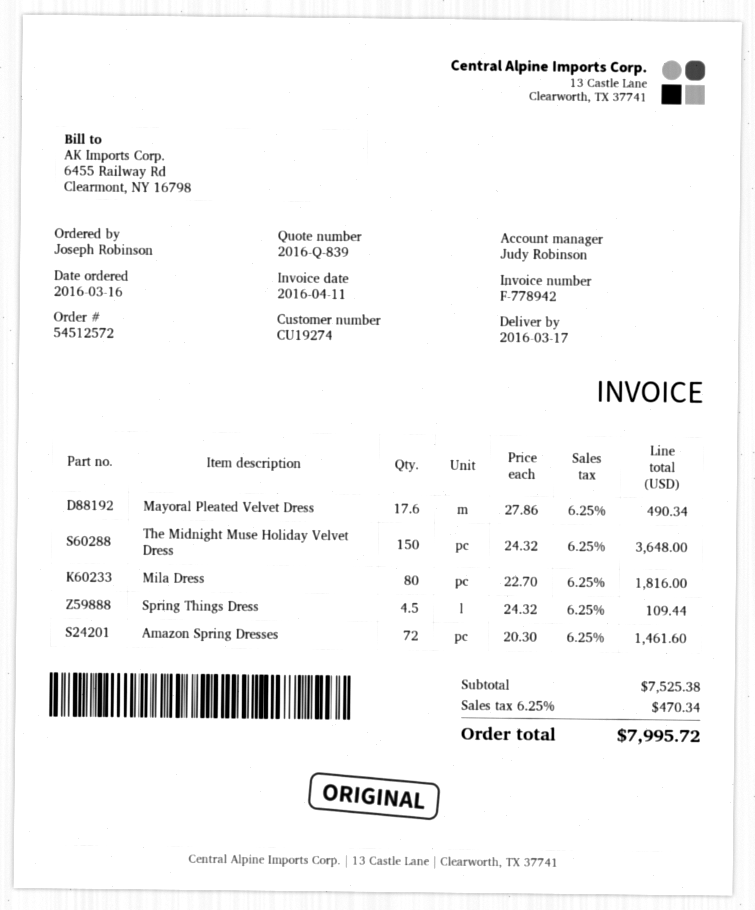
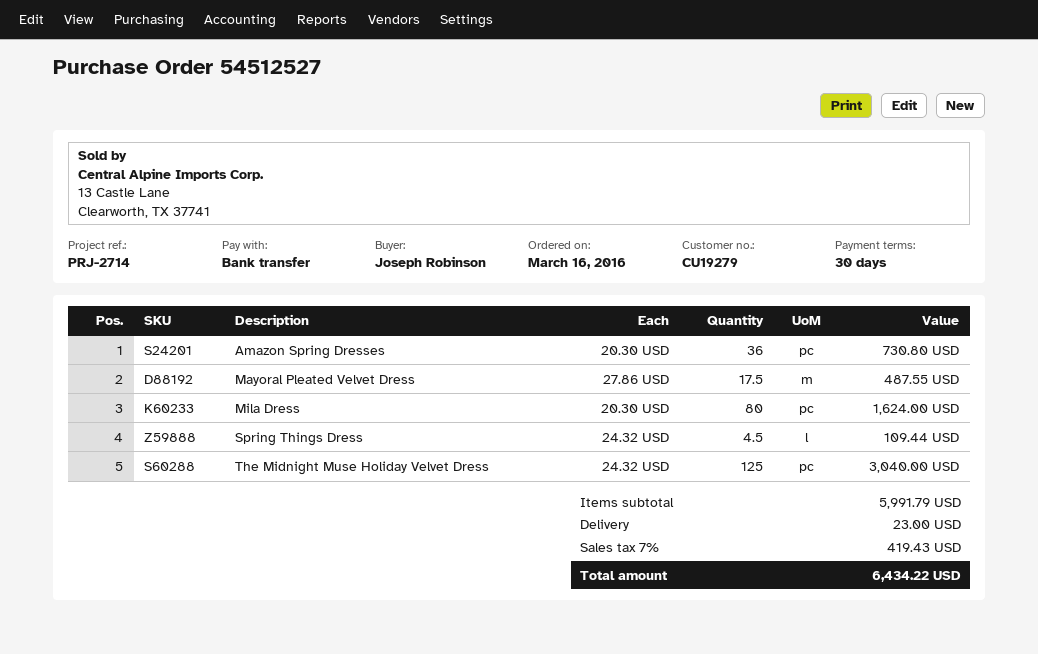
order number: 54512572 -> 54512527
customer number: CU19274 -> CU19279
Mayoral Pleated Velvet Dress: 17.6 x 27.86 = 490.34 -> 17.5 x 27.86 = 487.55
The Midnight Muse Holiday Velvet Dress: 150 x 24.32 = 3648.00 -> 125 x 24.32 = 3040.00
Mila Dress: 80 x 22.70 = 1816.00 -> 80 x 20.30 = 1624.00
Amazon Spring Dresses: 72 x 20.30 = 1461.60 -> 36 x 20.30 = 730.80
subtotal: 7525.38 -> 5991.79
shipping: none -> 23.00
tax: 6.25% = 470.34 -> 7% = 419.43
total: 7995.72 -> 6434.22

